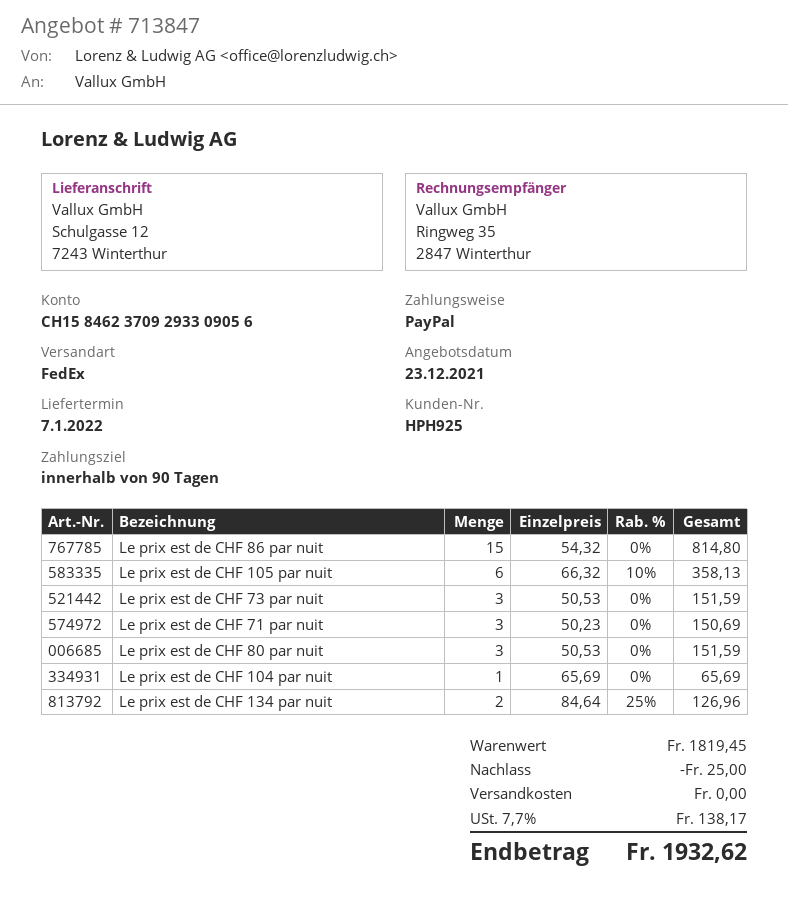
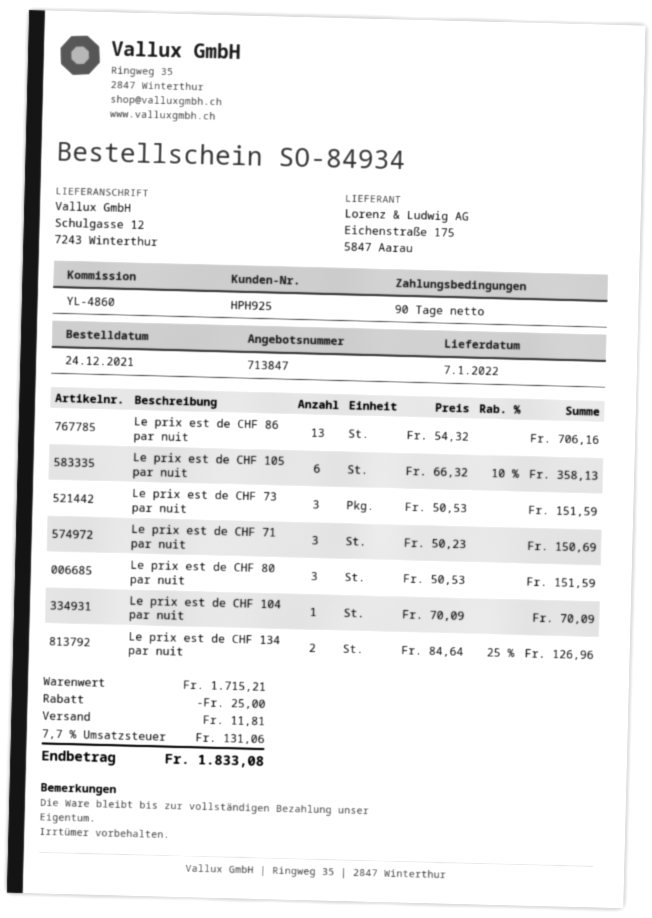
Le prix est de CHF 86 par nuit: 15 x 54.32 = 814.80 -> 13 x 54.32 = 706.16
Le prix est de CHF 104 par nuit: 1 x 65.69 = 65.69 -> 1 x 70.09 = 70.09
subtotal: 1819.45 -> 1715.21
shipping: 0.00 -> 11.81
tax: 7.7% = 138.17 -> 7.7% = 131.06
total: 1932.62 -> 1833.08

